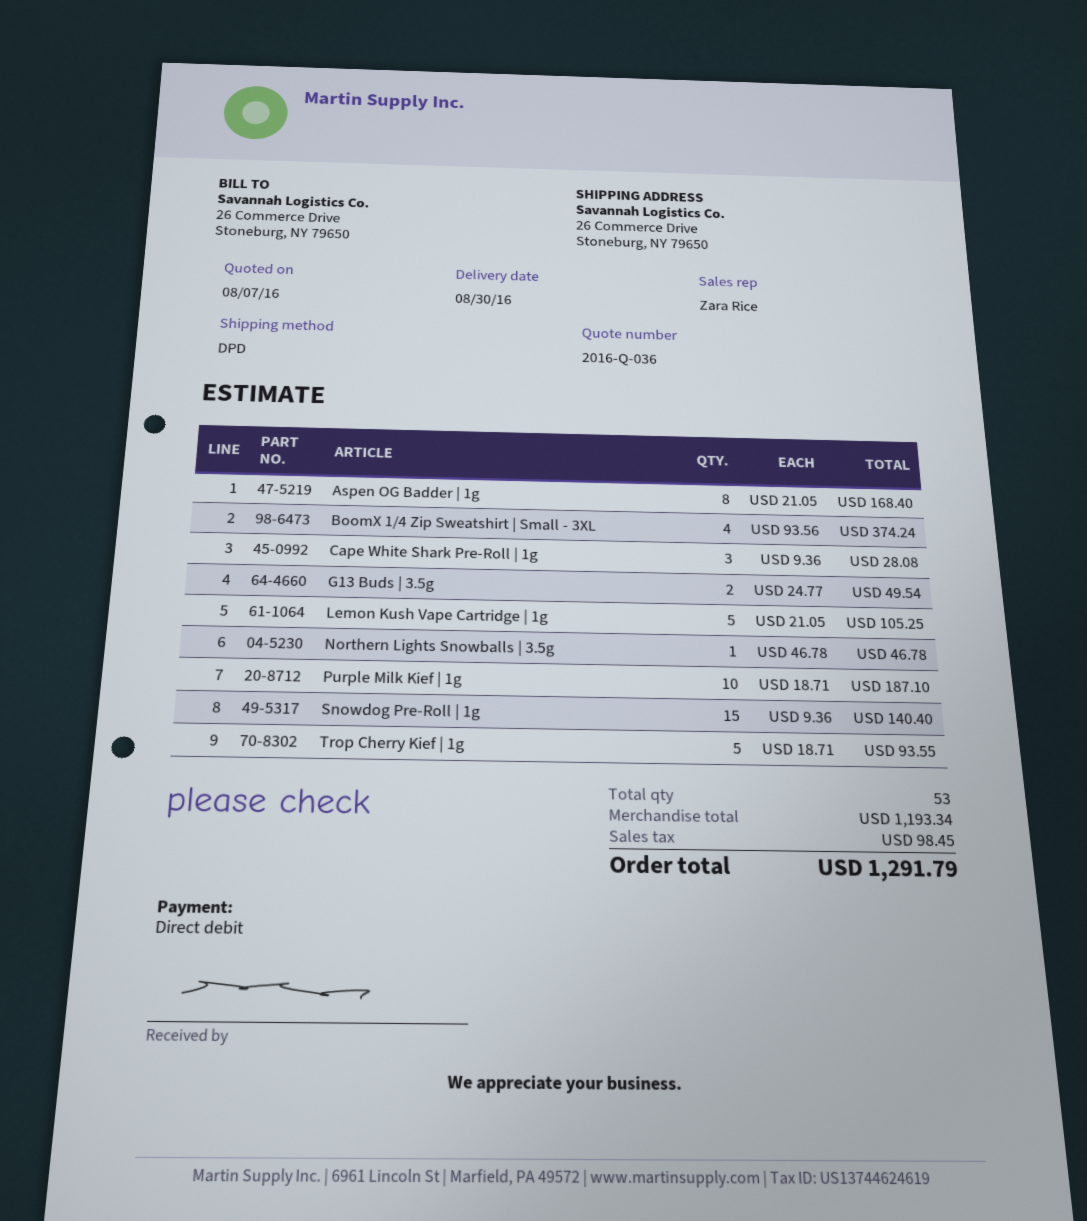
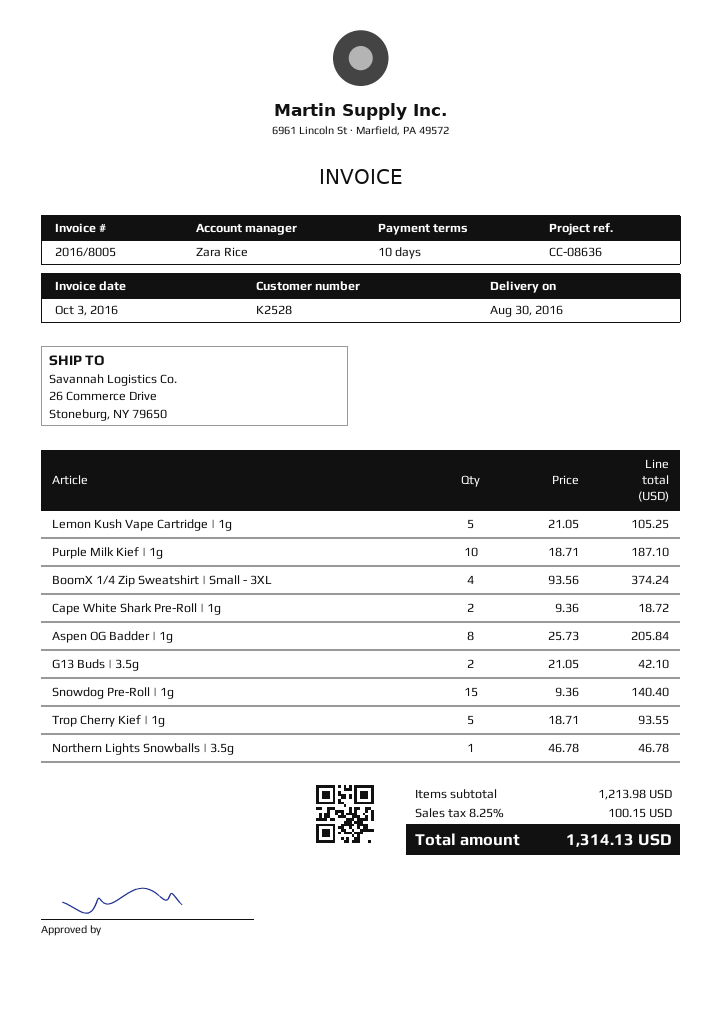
Aspen OG Badder | 1g: 8 x 21.05 = 168.40 -> 8 x 25.73 = 205.84
Cape White Shark Pre-Roll | 1g: 3 x 9.36 = 28.08 -> 2 x 9.36 = 18.72
G13 Buds | 3.5g: 2 x 24.77 = 49.54 -> 2 x 21.05 = 42.10
subtotal: 1193.34 -> 1213.98
tax: 98.45 -> 100.15
total: 1291.79 -> 1314.13

